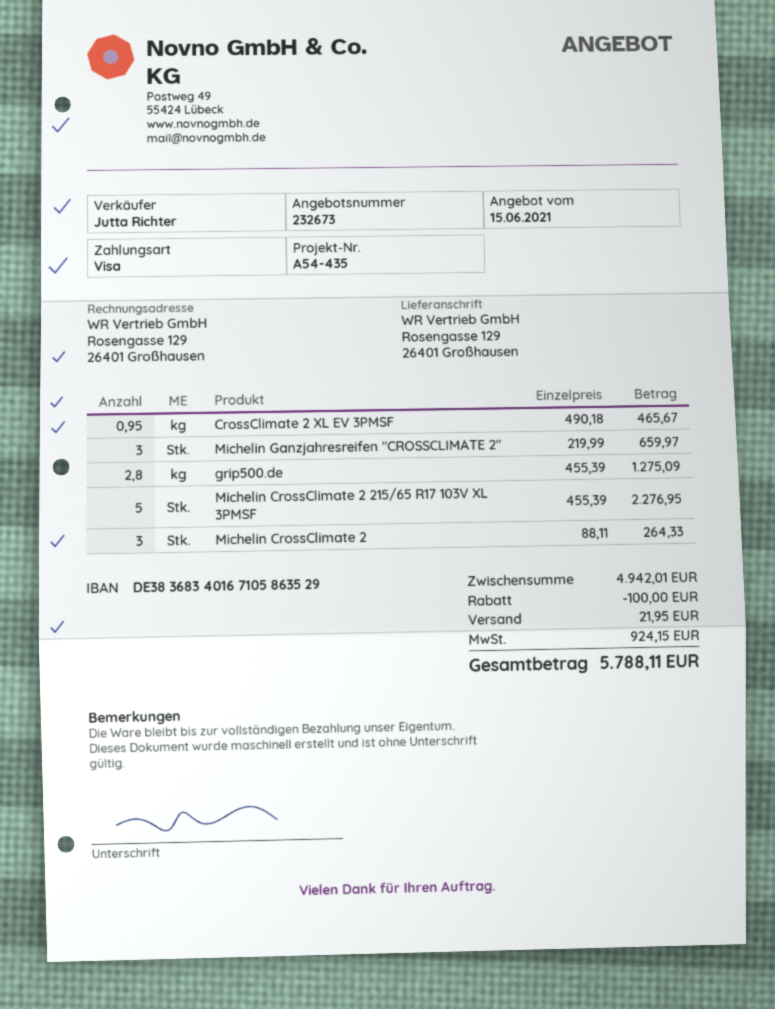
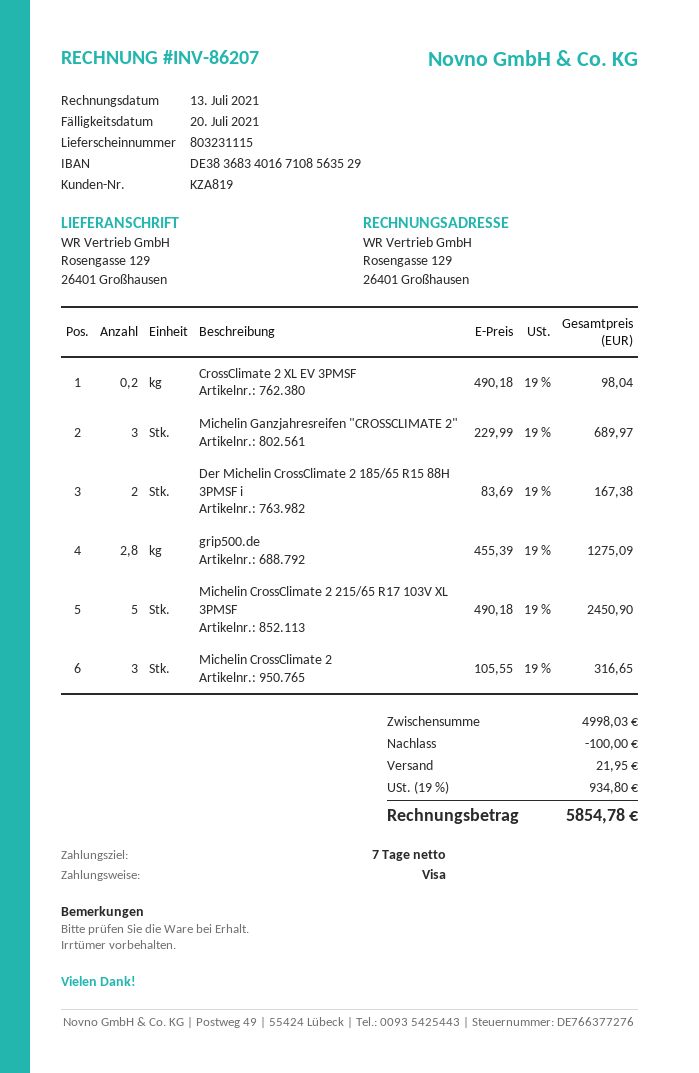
bank account: DE38368340167105863529 -> DE38368340167108563529
CrossClimate 2 XL EV 3PMSF: 0.95 x 490.18 = 465.67 -> 0.2 x 490.18 = 98.04
Michelin Ganzjahresreifen "CROSSCLIMATE 2": 3 x 219.99 = 659.97 -> 3 x 229.99 = 689.97
Michelin CrossClimate 2 215/65 R17 103V XL 3PMSF: 5 x 455.39 = 2276.95 -> 5 x 490.18 = 2450.90
Michelin CrossClimate 2: 3 x 88.11 = 264.33 -> 3 x 105.55 = 316.65
Der Michelin CrossClimate 2 185/65 R15 88H 3PMSF i: none -> 2 x 83.69 = 167.38
subtotal: 4942.01 -> 4998.03
tax: 924.15 -> 934.80
total: 5788.11 -> 5854.78

